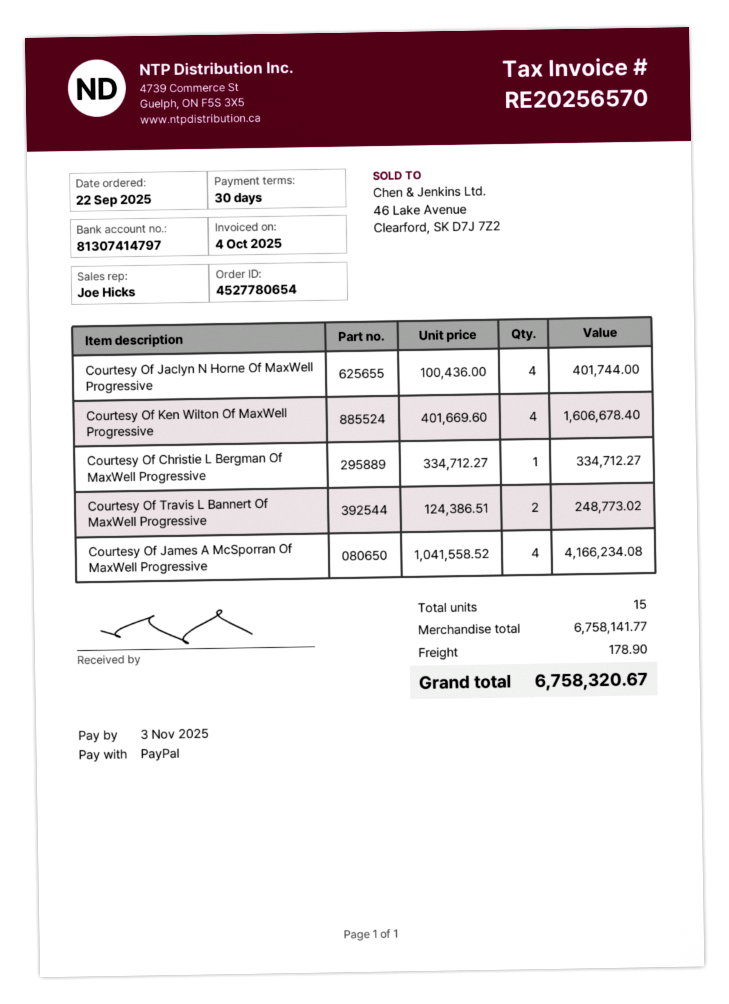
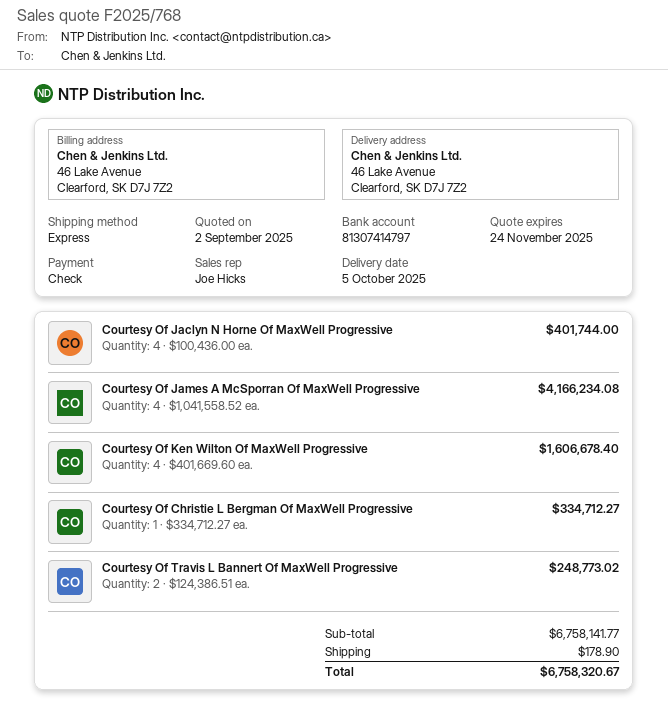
payment method: PayPal -> cheque

